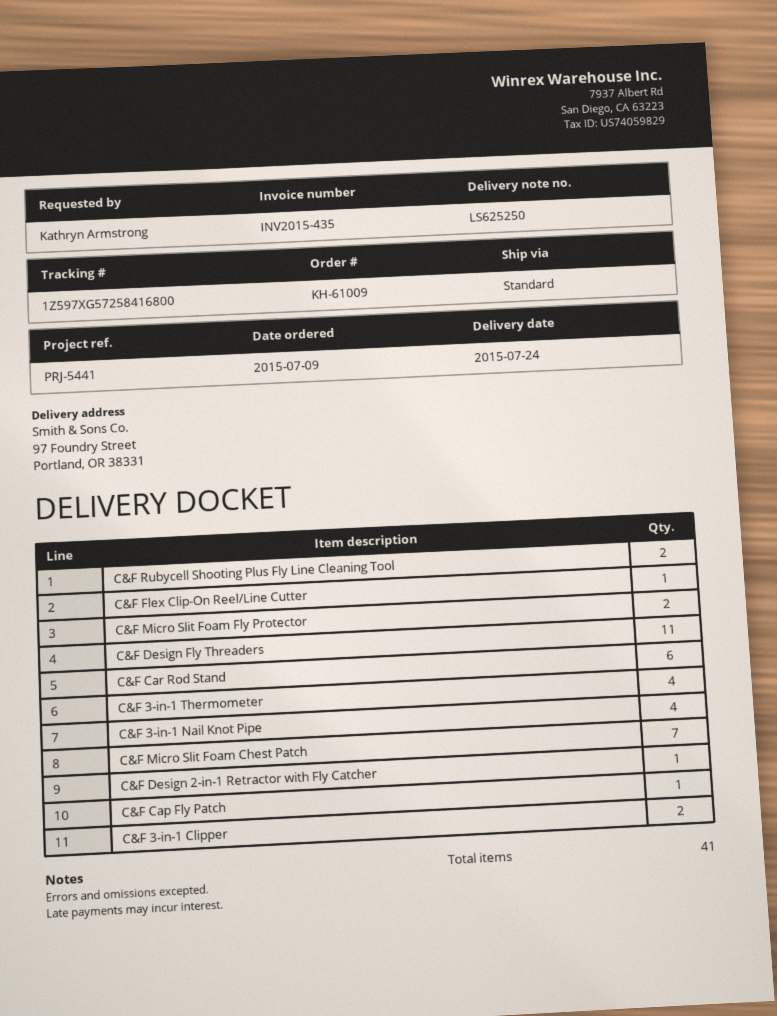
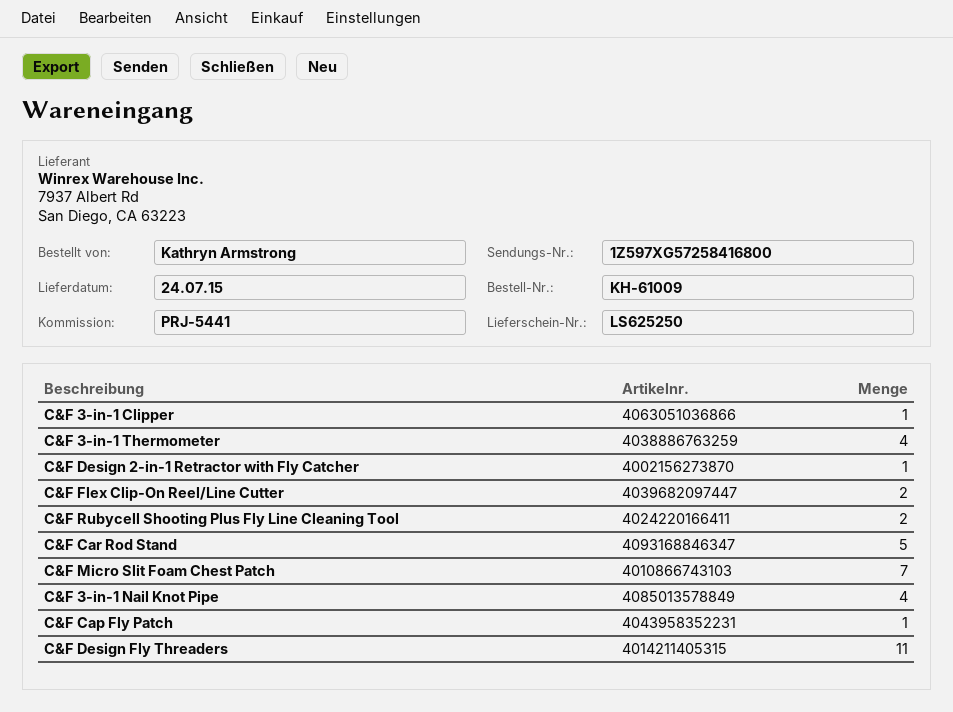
C&F Flex Clip-On Reel/Line Cutter: 1 -> 2
C&F Micro Slit Foam Fly Protector: 2 -> none
C&F Car Rod Stand: 6 -> 5
C&F 3-in-1 Clipper: 2 -> 1

